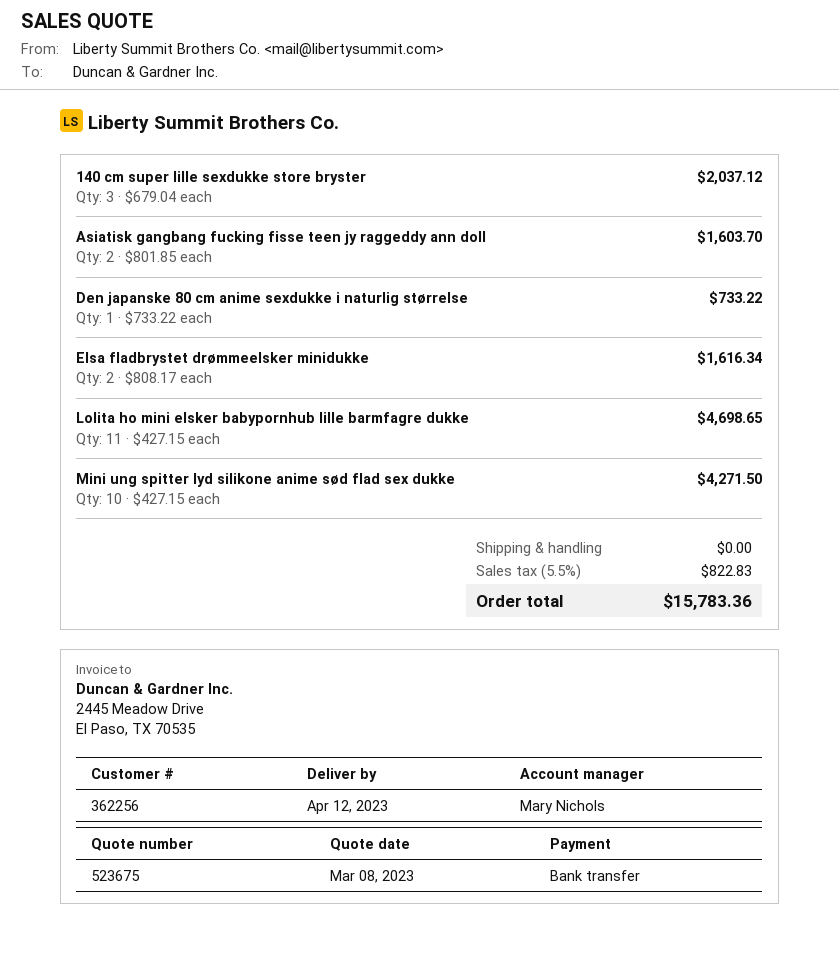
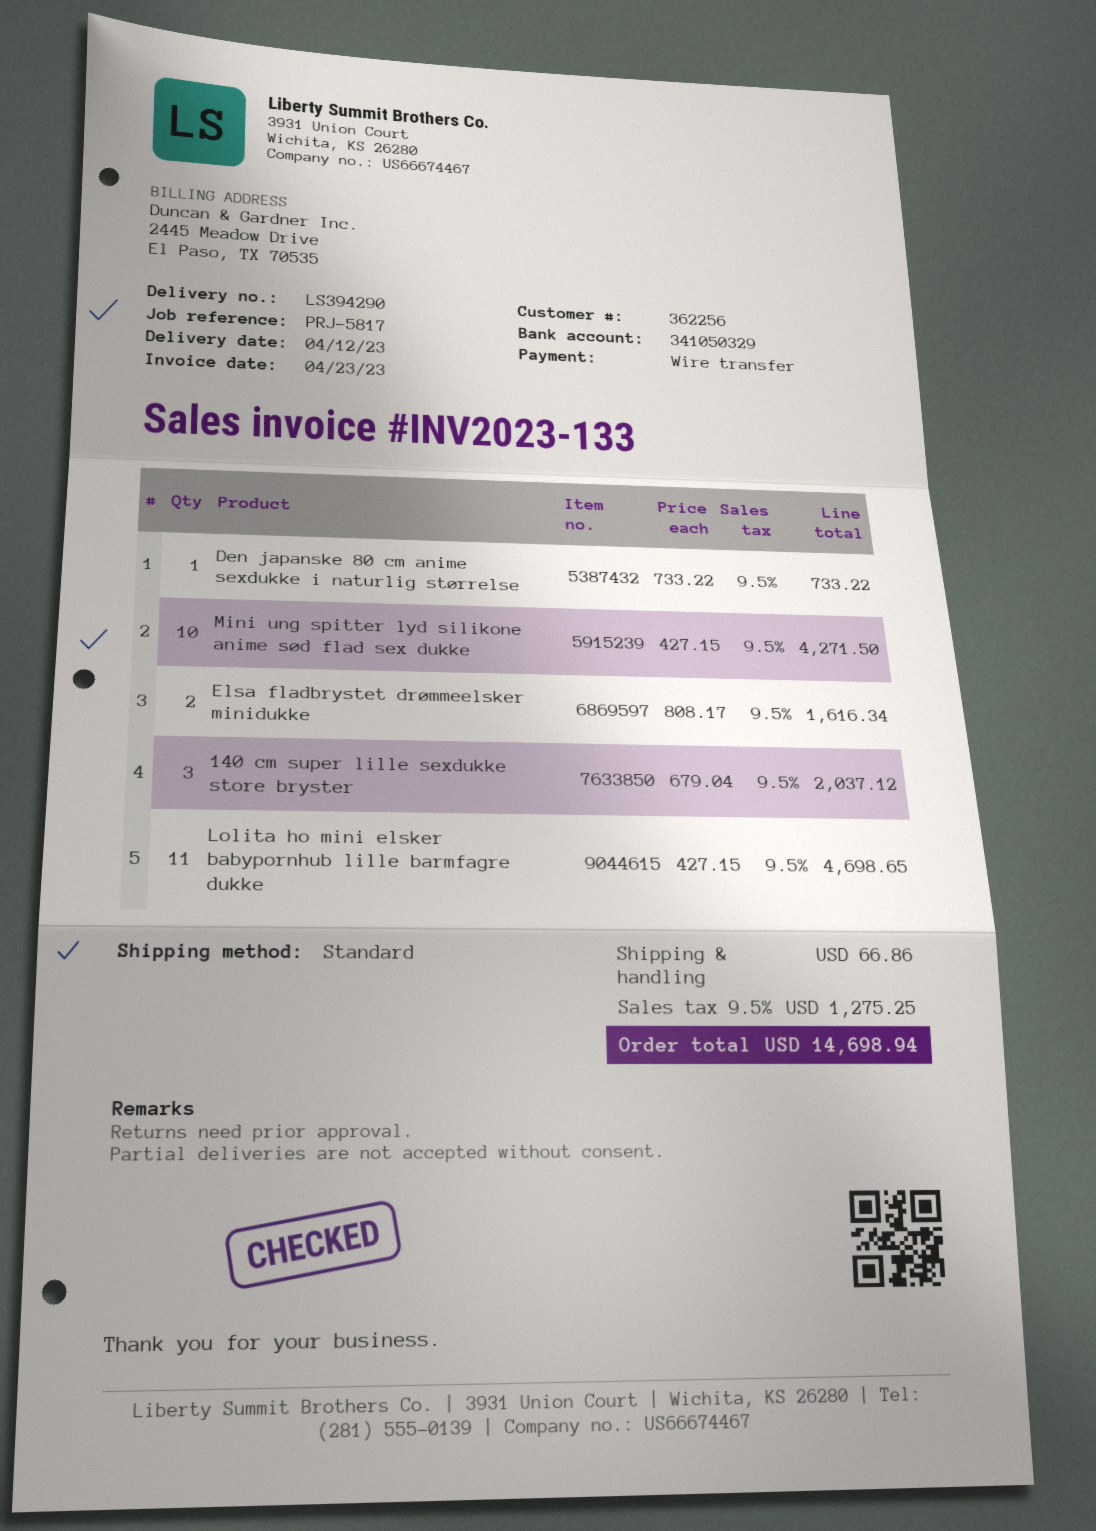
Asiatisk gangbang fucking fisse teen jy raggeddy ann doll: 2 x 801.85 = 1603.70 -> none
shipping: 0.00 -> 66.86
tax: 5.5% = 822.83 -> 9.5% = 1275.25
total: 15783.36 -> 14698.94

